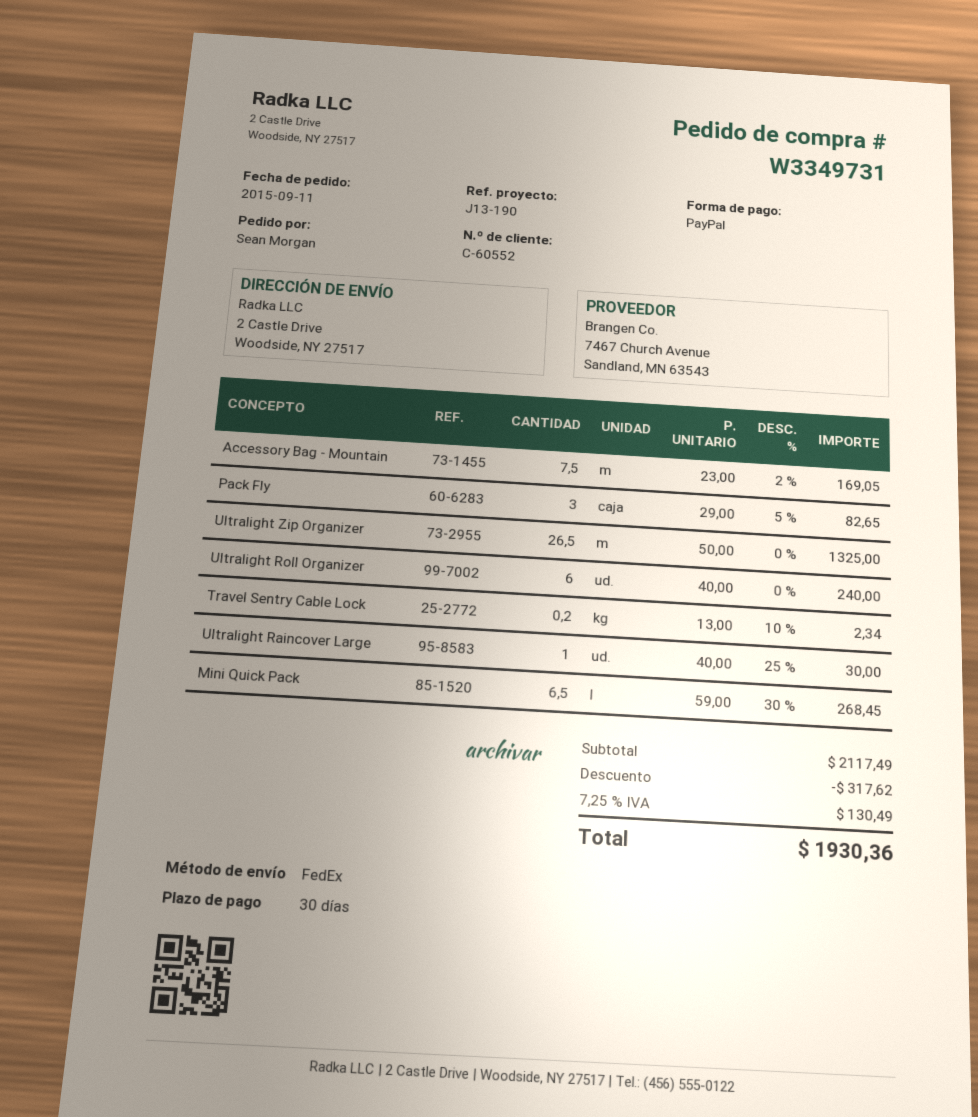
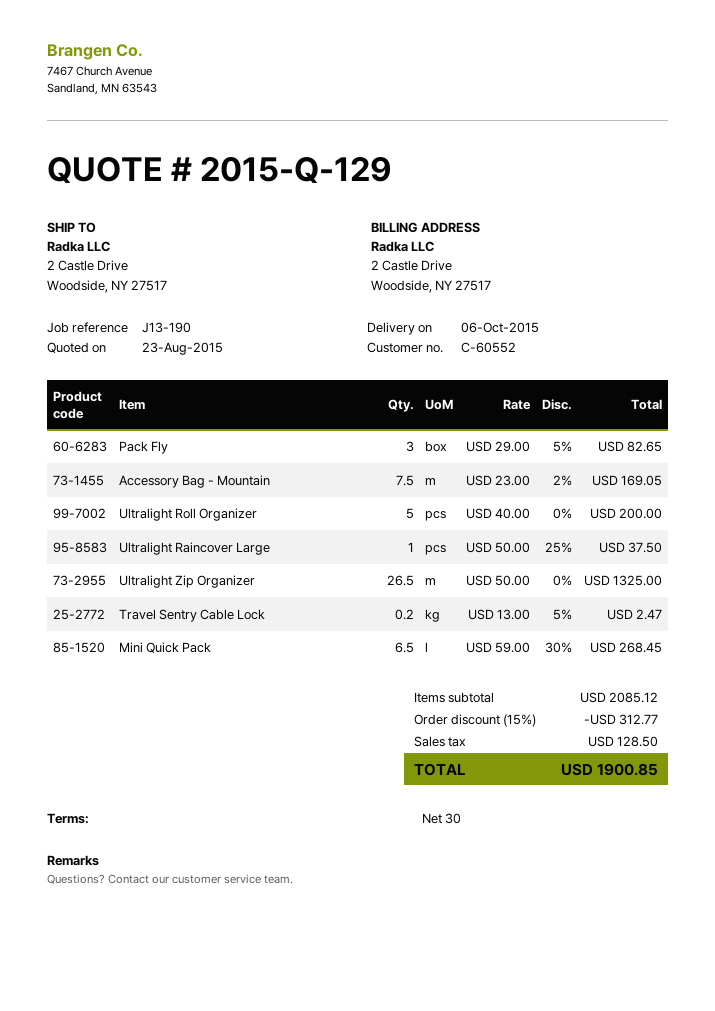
Ultralight Roll Organizer: 6 x 40.00 = 240.00 -> 5 x 40.00 = 200.00
Travel Sentry Cable Lock: 0.2 x 13.00 - 10% = 2.34 -> 0.2 x 13.00 - 5% = 2.47
Ultralight Raincover Large: 1 x 40.00 - 25% = 30.00 -> 1 x 50.00 - 25% = 37.50
subtotal: 2117.49 -> 2085.12
discount: 317.62 -> 312.77
tax: 130.49 -> 128.50
total: 1930.36 -> 1900.85

